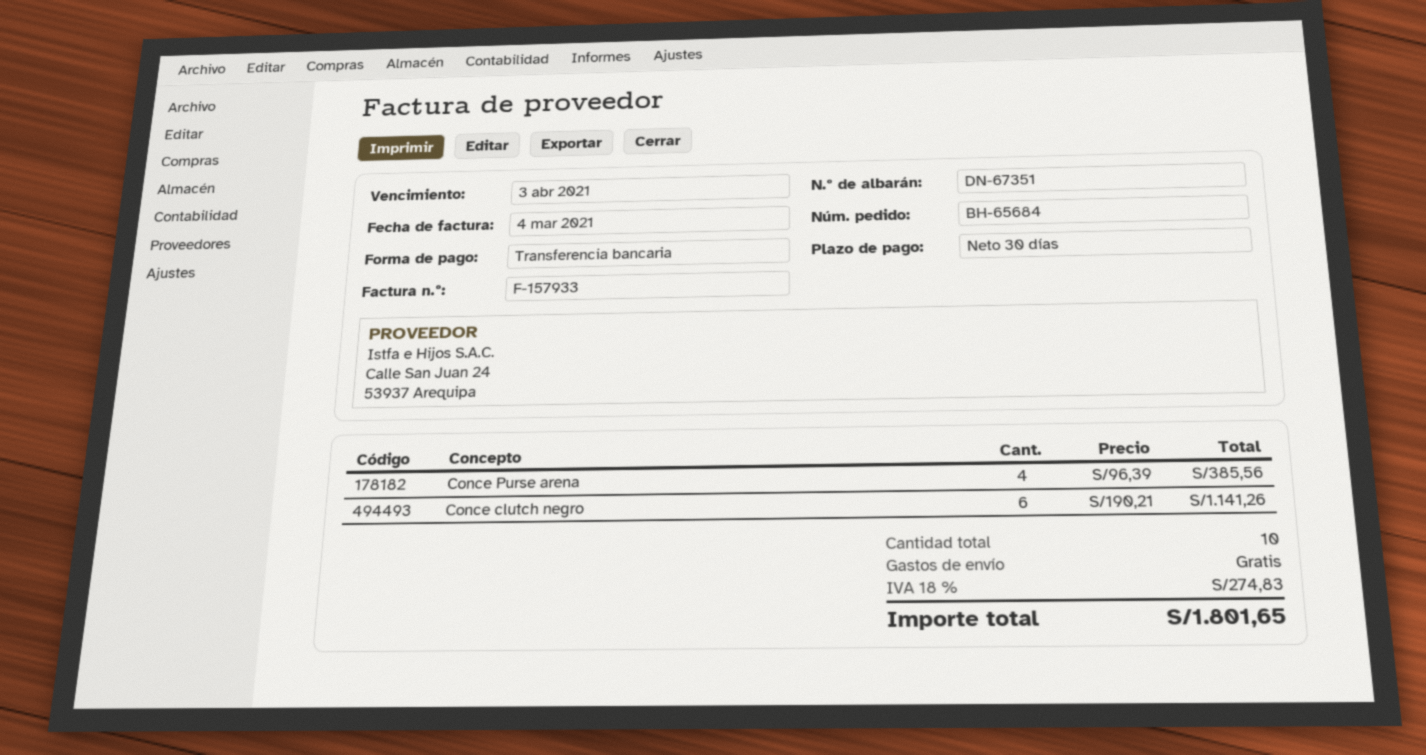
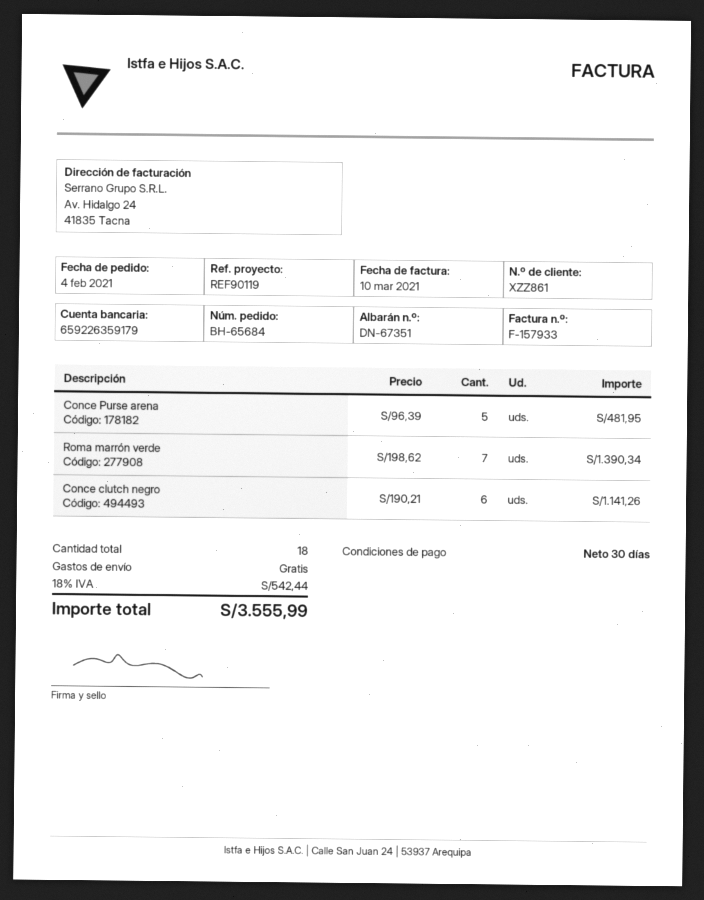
invoice date: 2021-03-04 -> 2021-03-10
Conce Purse arena: 4 x 96.39 = 385.56 -> 5 x 96.39 = 481.95
Roma marrón verde: none -> 7 x 198.62 = 1390.34
total quantity: 10 -> 18
tax: 18% = 274.83 -> 18% = 542.44
total: 1801.65 -> 3555.99

